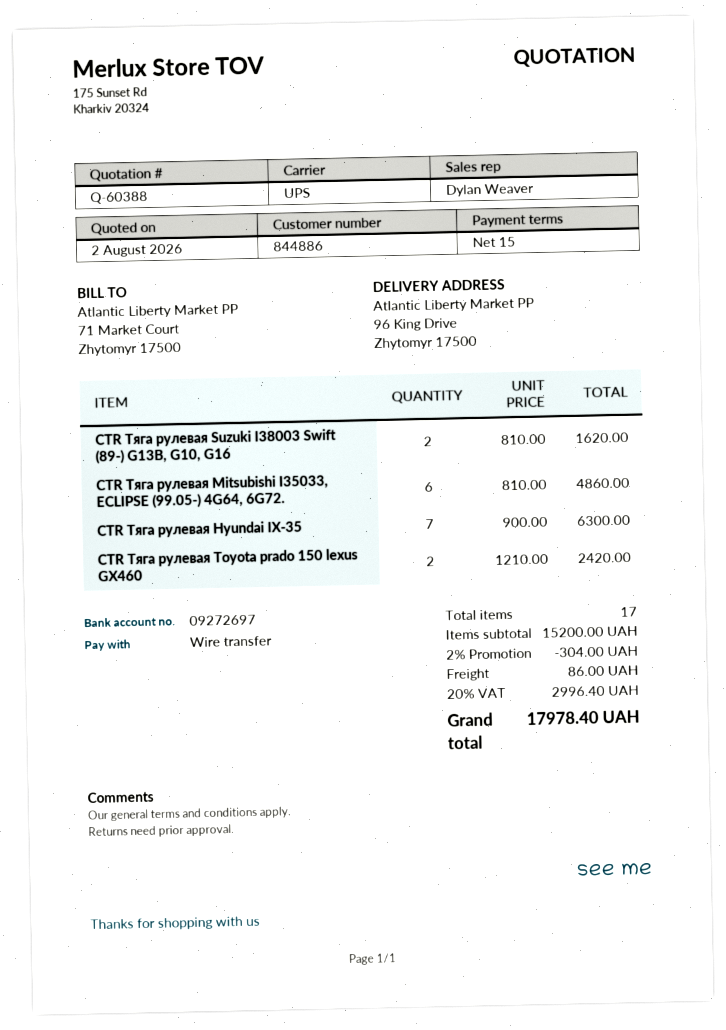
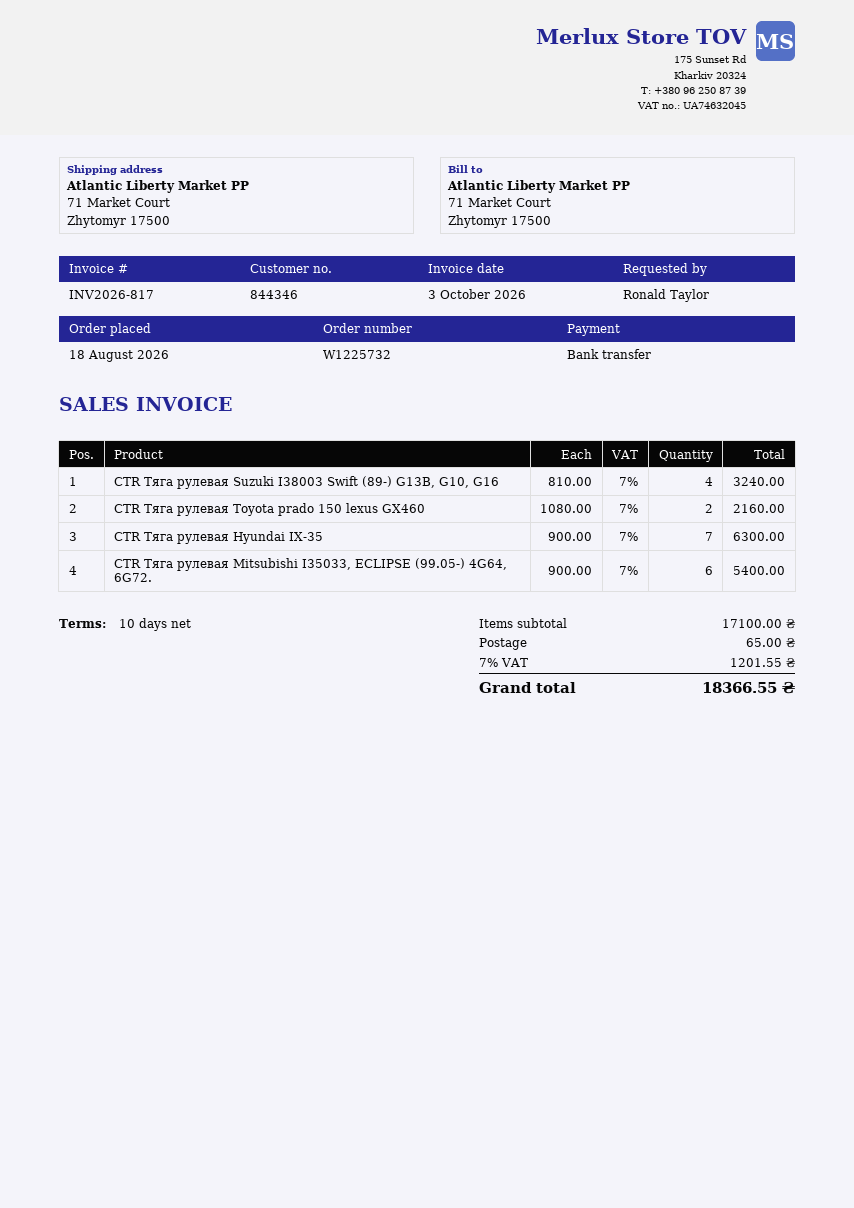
payment terms: 15 days -> 10 days
customer number: 844886 -> 844346
ship to: 96 King Drive, Zhytomyr 17500 -> 71 Market Court, Zhytomyr 17500
CTR Тяга рулевая Suzuki I38003 Swift (89-) G13B, G10, G16: 2 x 810.00 = 1620.00 -> 4 x 810.00 = 3240.00
CTR Тяга рулевая Mitsubishi I35033, ECLIPSE (99.05-) 4G64, 6G72.: 6 x 810.00 = 4860.00 -> 6 x 900.00 = 5400.00
CTR Тяга рулевая Toyota prado 150 lexus GX460: 2 x 1210.00 = 2420.00 -> 2 x 1080.00 = 2160.00
subtotal: 15200.00 -> 17100.00
discount: 2% = 304.00 -> none
shipping: 86.00 -> 65.00
tax: 20% = 2996.40 -> 7% = 1201.55
total: 17978.40 -> 18366.55

